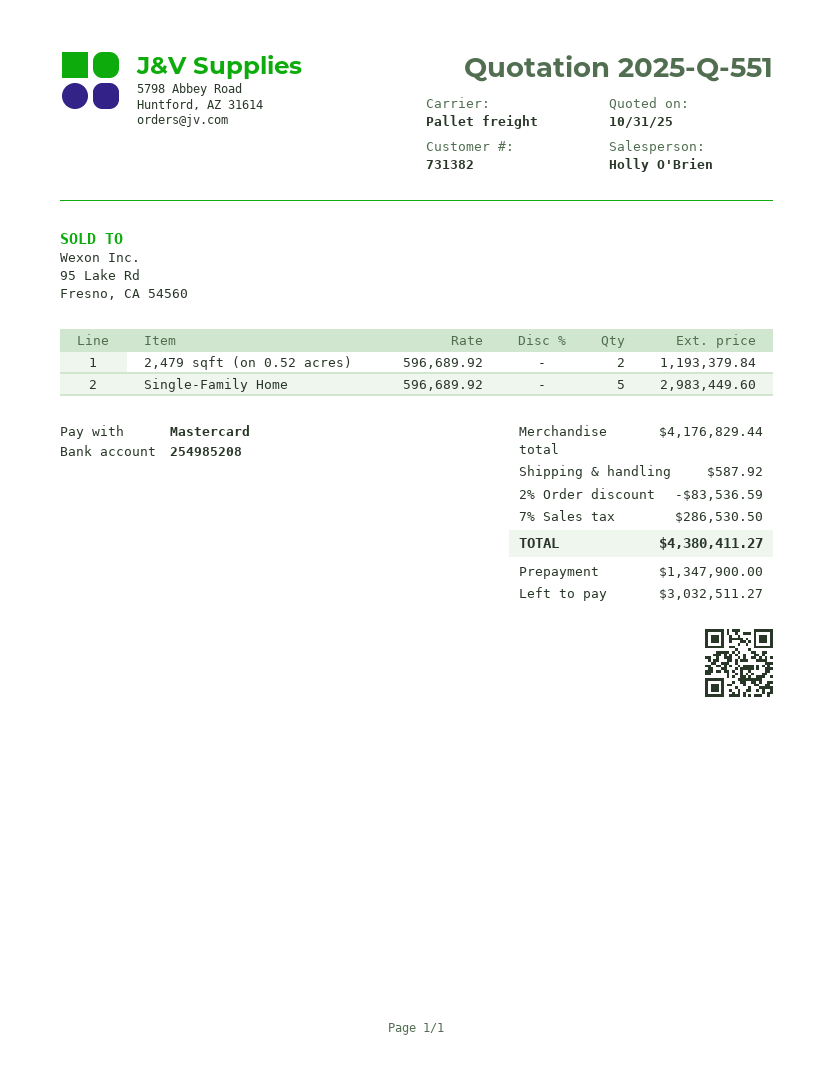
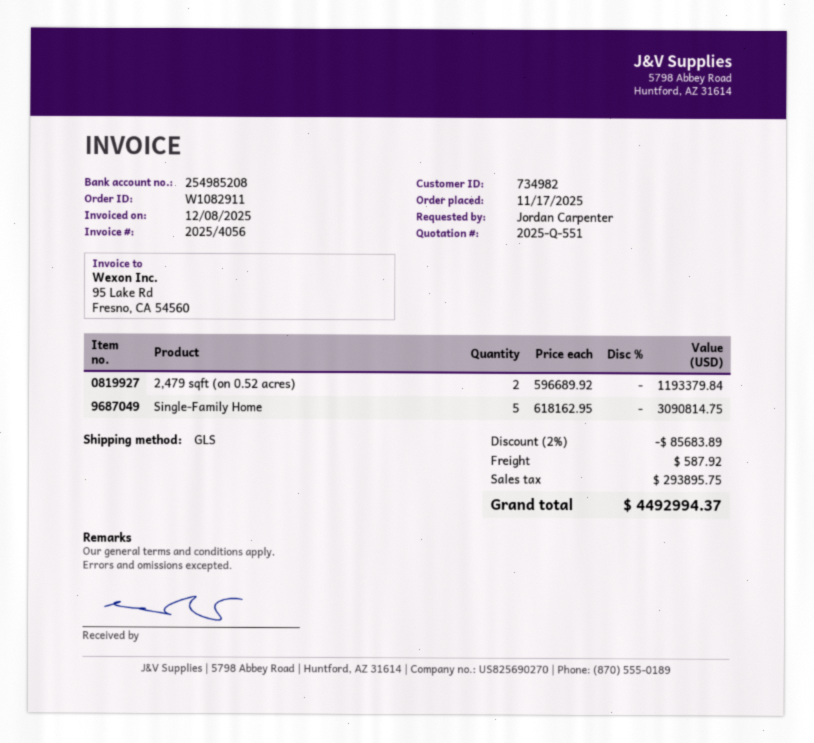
customer number: 731382 -> 734982
shipping method: pallet freight -> GLS
Single-Family Home: 5 x 596689.92 = 2983449.60 -> 5 x 618162.95 = 3090814.75
discount: 2% = 83536.59 -> 2% = 85683.89
tax: 286530.50 -> 293895.75
total: 4380411.27 -> 4492994.37

